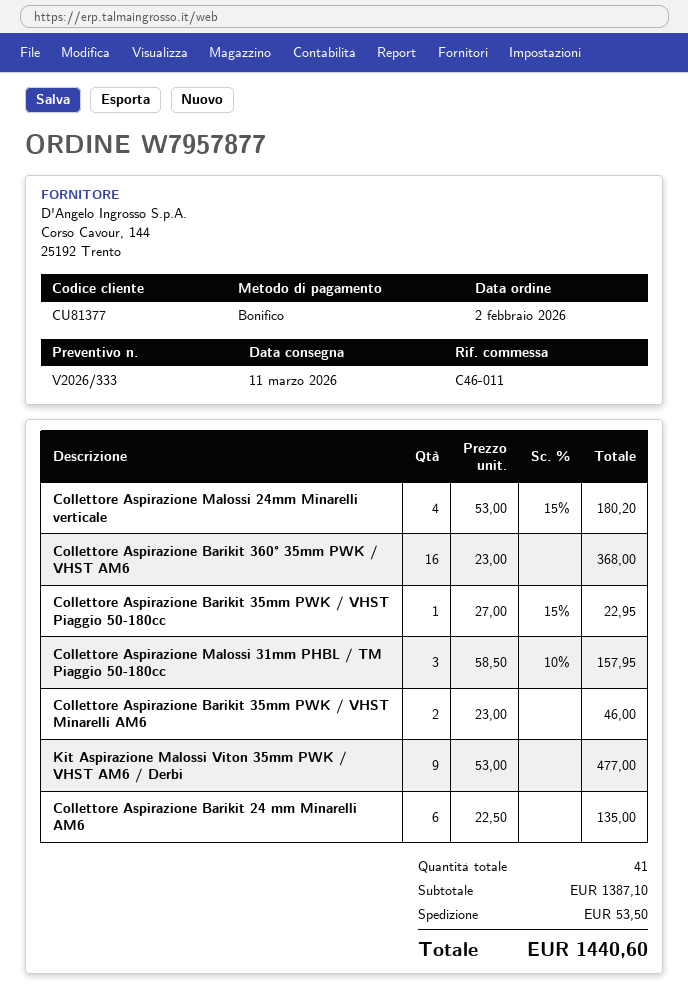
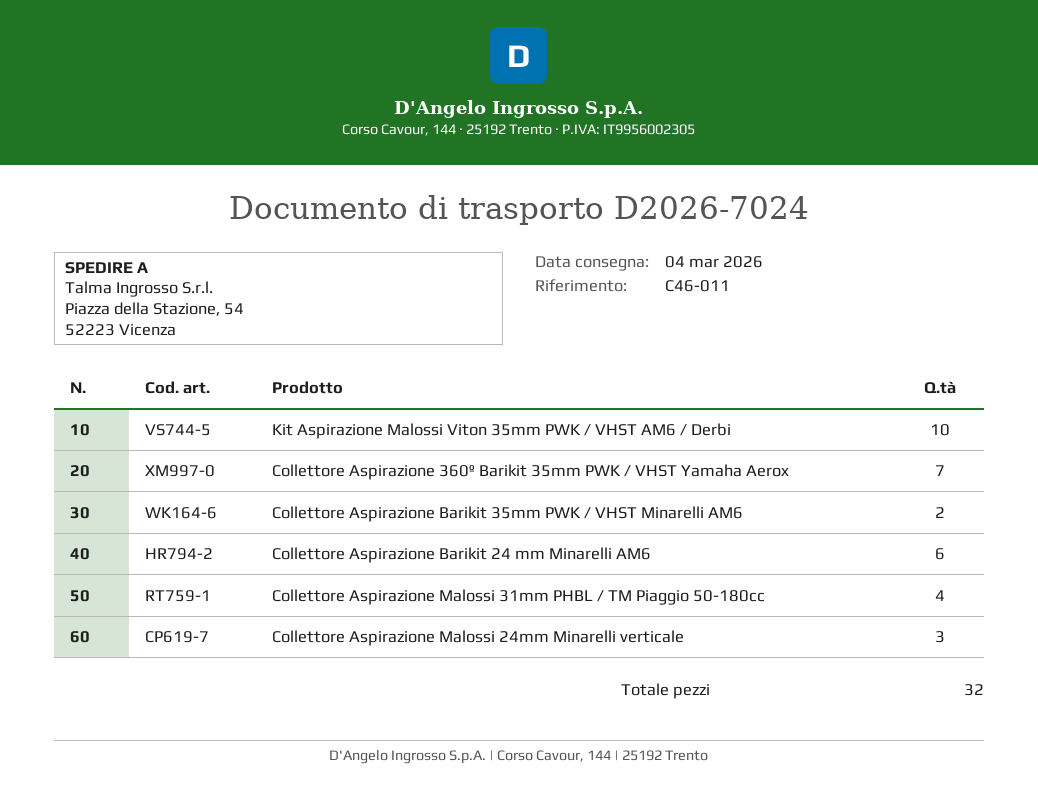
delivery date: 2026-03-11 -> 2026-03-04
Collettore Aspirazione Malossi 24mm Minarelli verticale: 4 -> 3
Collettore Aspirazione Barikit 360° 35mm PWK / VHST AM6: 16 -> none
Collettore Aspirazione Barikit 35mm PWK / VHST Piaggio 50-180cc: 1 -> none
Collettore Aspirazione Malossi 31mm PHBL / TM Piaggio 50-180cc: 3 -> 4
Kit Aspirazione Malossi Viton 35mm PWK / VHST AM6 / Derbi: 9 -> 10
Collettore Aspirazione 360º Barikit 35mm PWK / VHST Yamaha Aerox: none -> 7
total quantity: 41 -> 32

